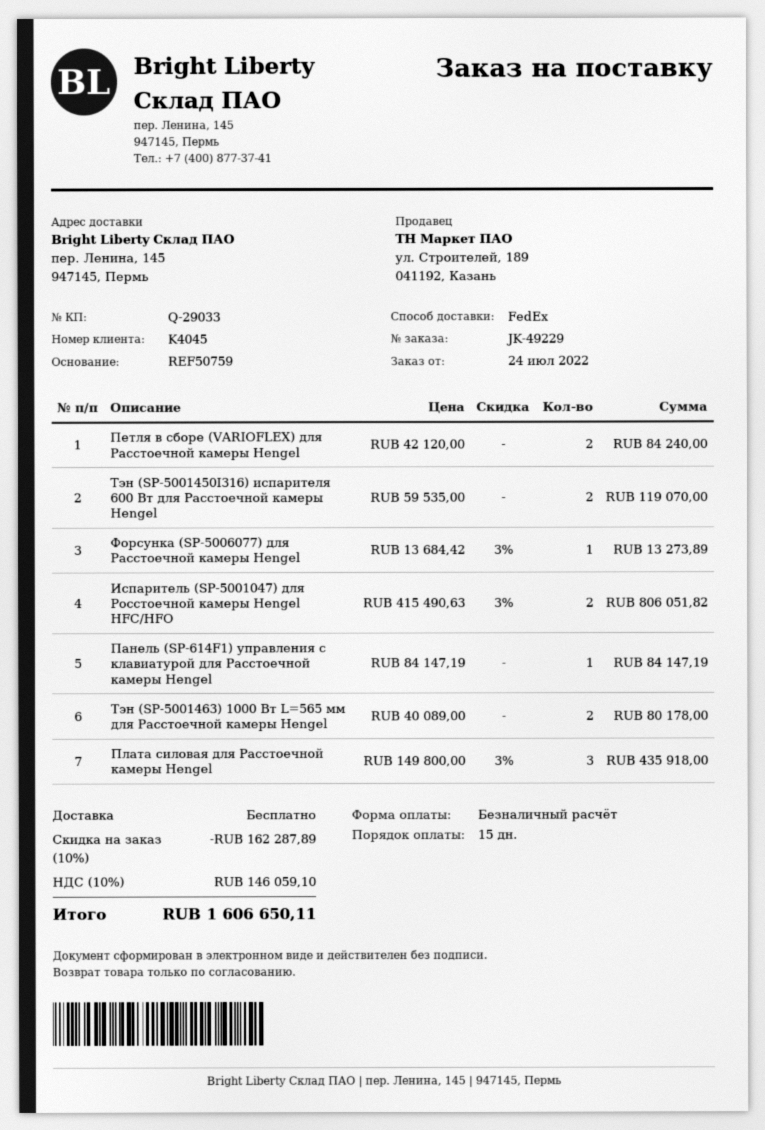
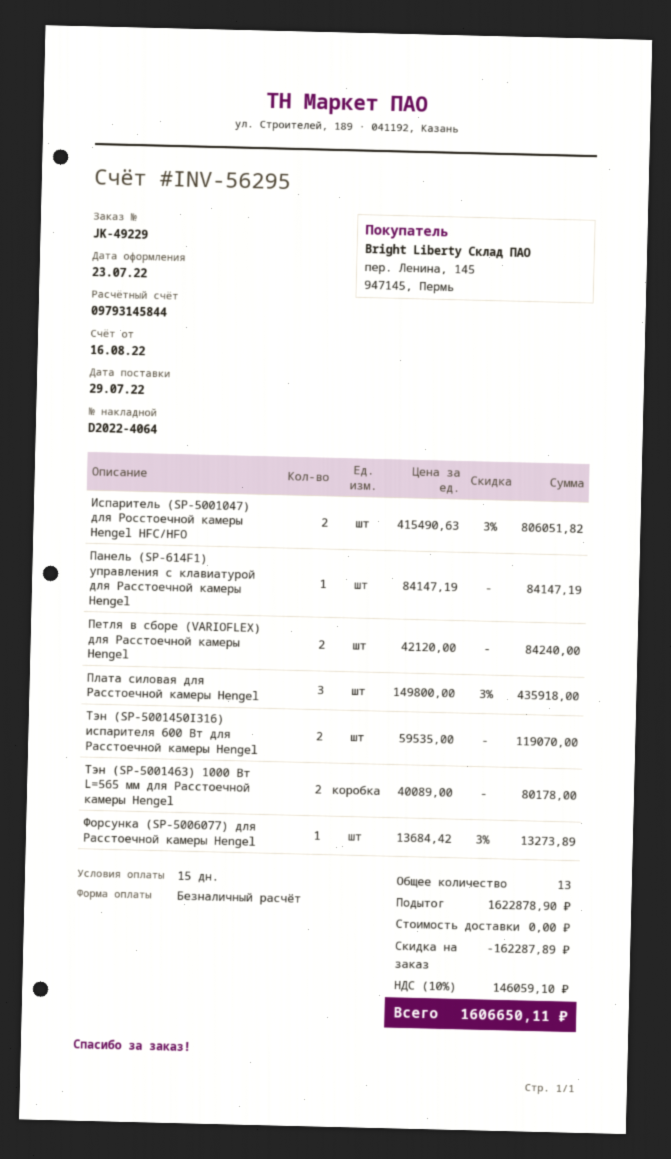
order date: 2022-07-24 -> 2022-07-23

